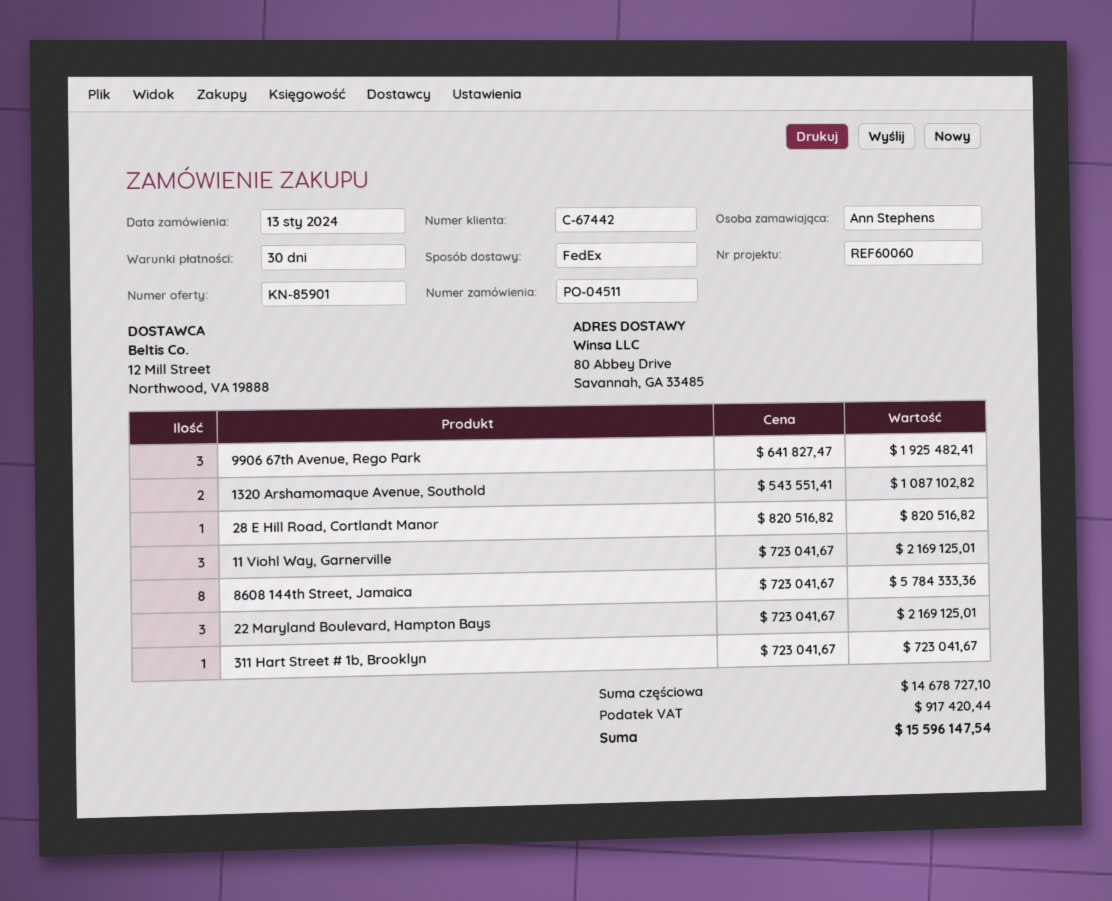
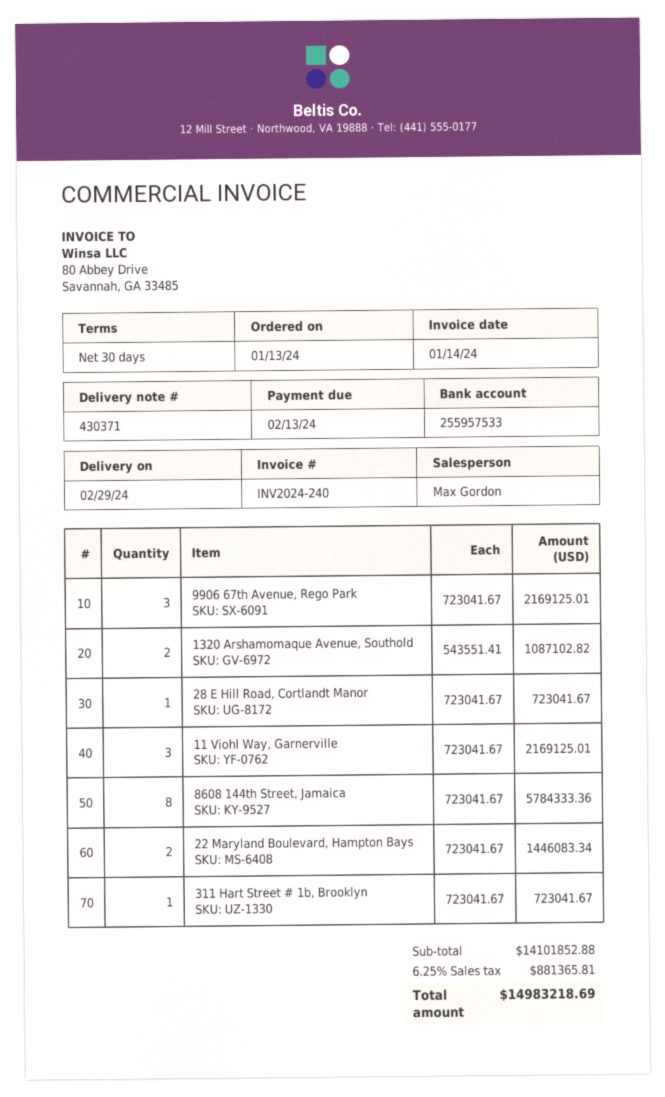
9906 67th Avenue, Rego Park: 3 x 641827.47 = 1925482.41 -> 3 x 723041.67 = 2169125.01
28 E Hill Road, Cortlandt Manor: 1 x 820516.82 = 820516.82 -> 1 x 723041.67 = 723041.67
22 Maryland Boulevard, Hampton Bays: 3 x 723041.67 = 2169125.01 -> 2 x 723041.67 = 1446083.34
subtotal: 14678727.10 -> 14101852.88
tax: 917420.44 -> 881365.81
total: 15596147.54 -> 14983218.69

